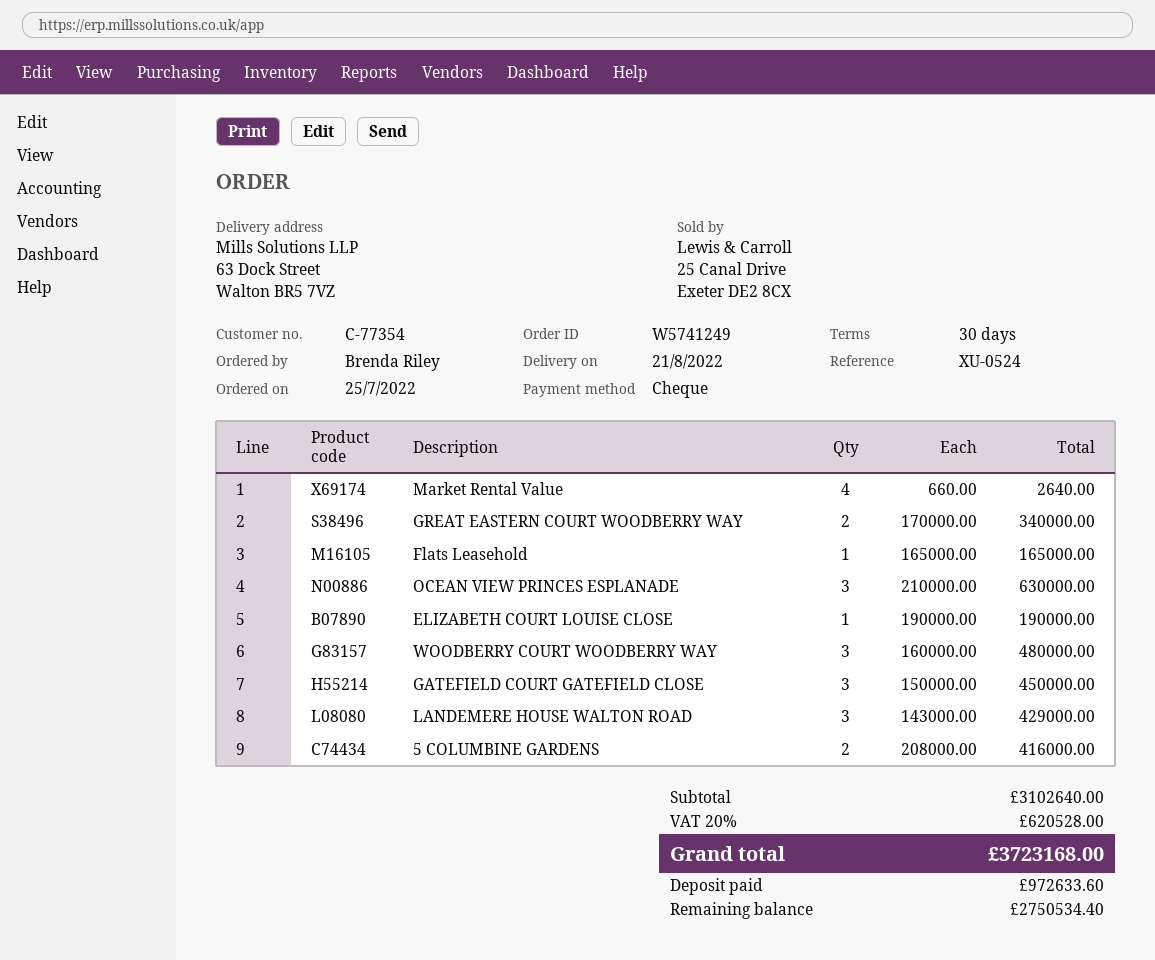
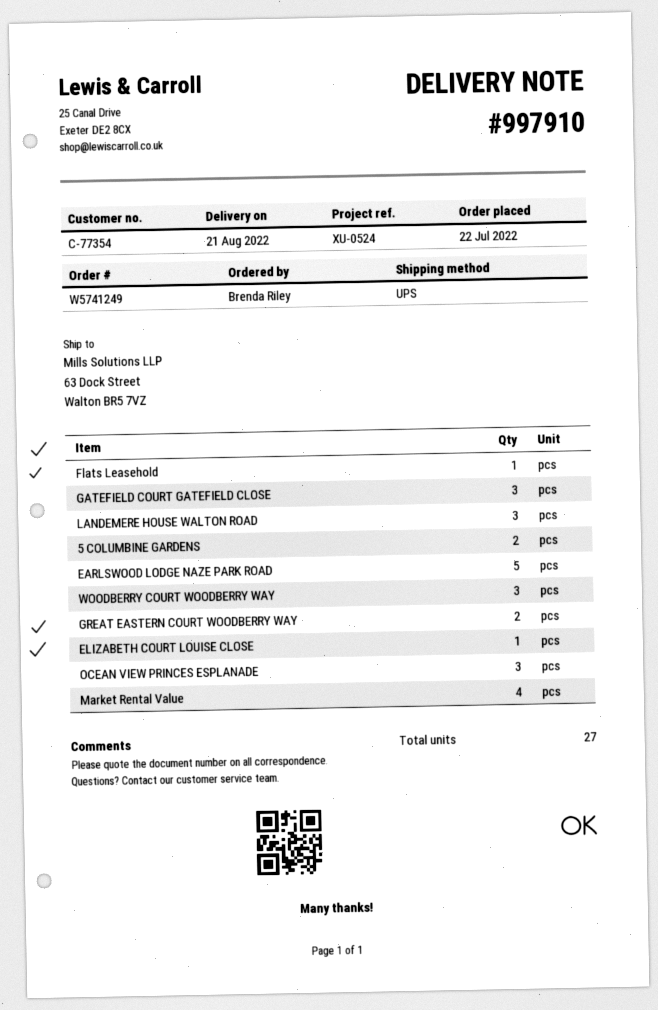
order date: 2022-07-25 -> 2022-07-22
EARLSWOOD LODGE NAZE PARK ROAD: none -> 5

